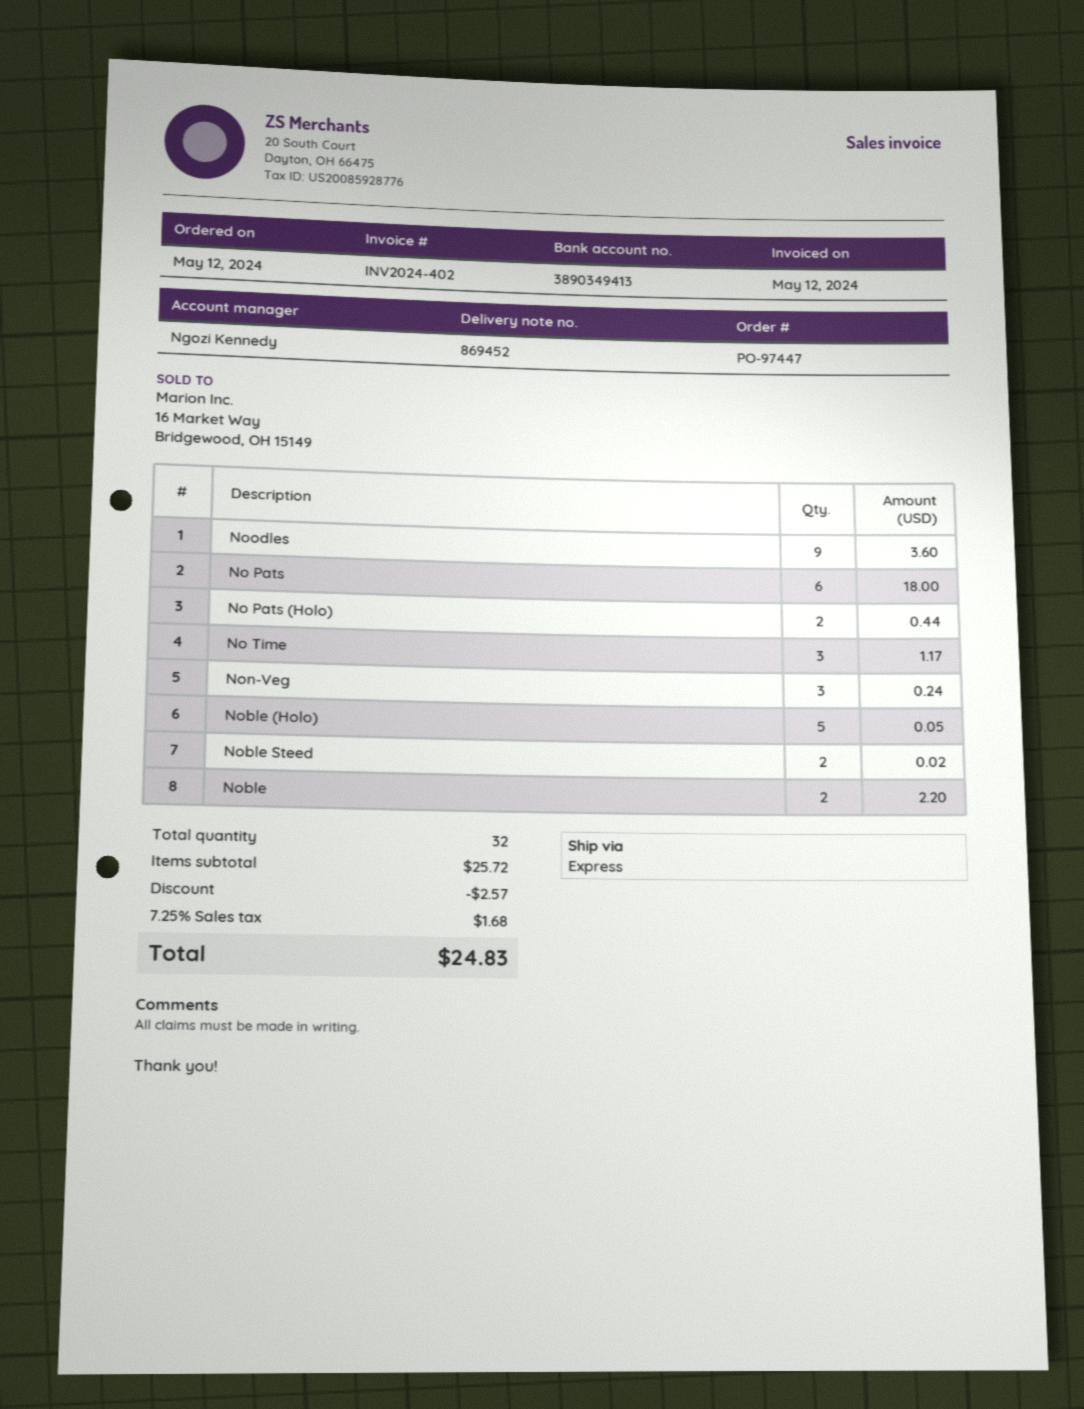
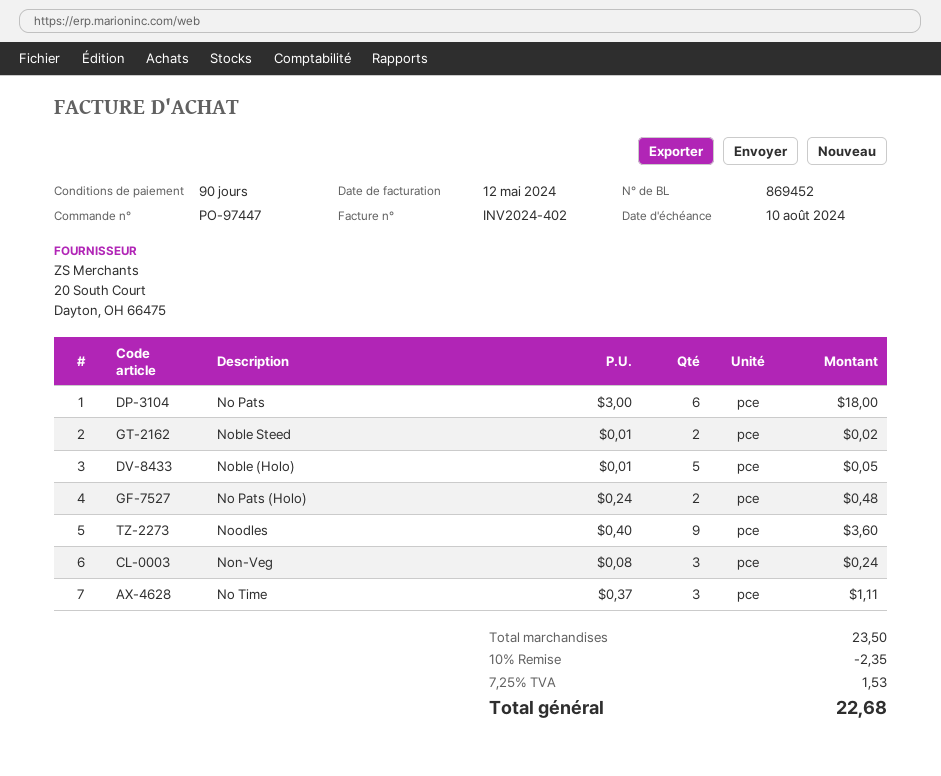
No Pats (Holo): 2 for 0.44 -> 2 for 0.48
No Time: 3 for 1.17 -> 3 for 1.11
Noble: 2 for 2.20 -> none
subtotal: 25.72 -> 23.50
discount: 2.57 -> 2.35
tax: 7.25% = 1.68 -> 7.25% = 1.53
total: 24.83 -> 22.68

